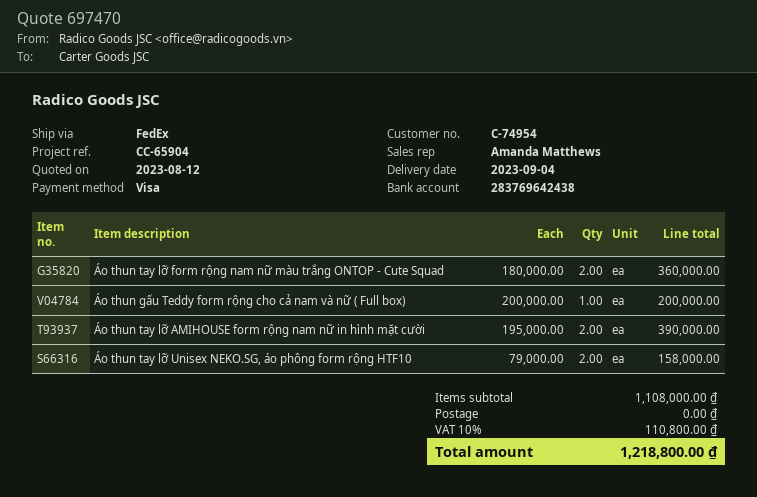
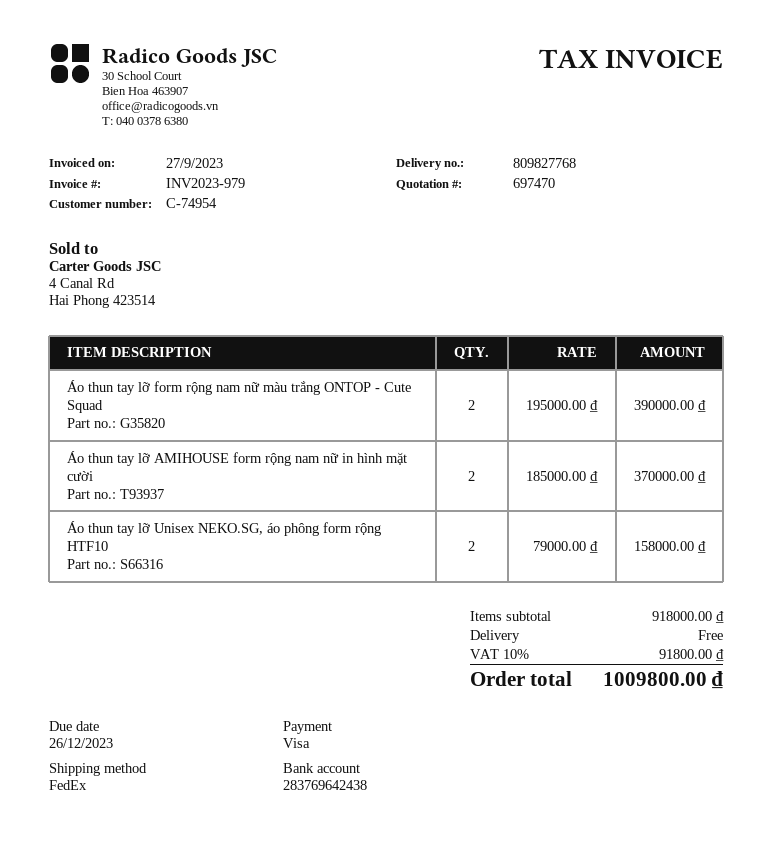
Áo thun tay lỡ form rộng nam nữ màu trắng ONTOP - Cute Squad: 2 x 180000.00 = 360000.00 -> 2 x 195000.00 = 390000.00
Áo thun gấu Teddy form rộng cho cả nam và nữ ( Full box): 1 x 200000.00 = 200000.00 -> none
Áo thun tay lỡ AMIHOUSE form rộng nam nữ in hình mặt cười: 2 x 195000.00 = 390000.00 -> 2 x 185000.00 = 370000.00
subtotal: 1108000.00 -> 918000.00
tax: 10% = 110800.00 -> 10% = 91800.00
total: 1218800.00 -> 1009800.00

